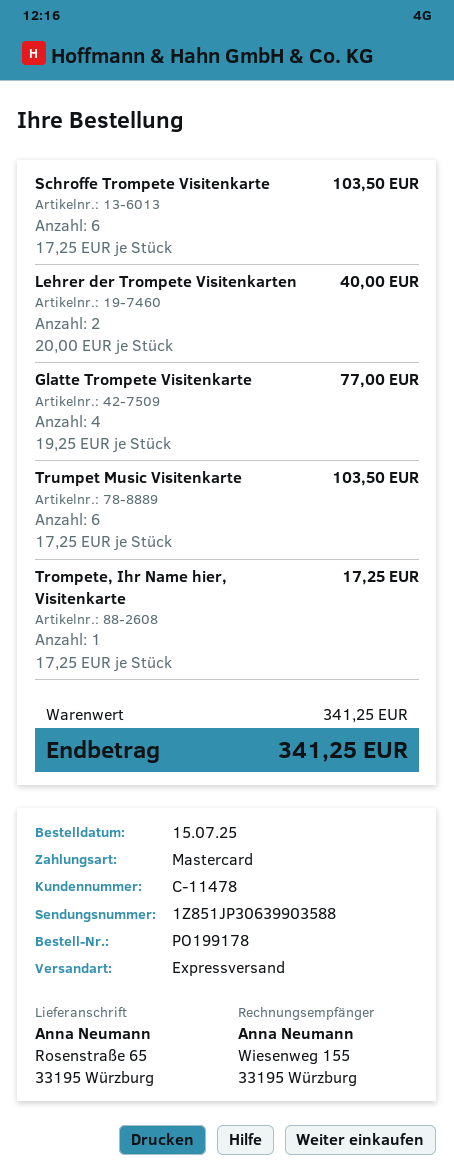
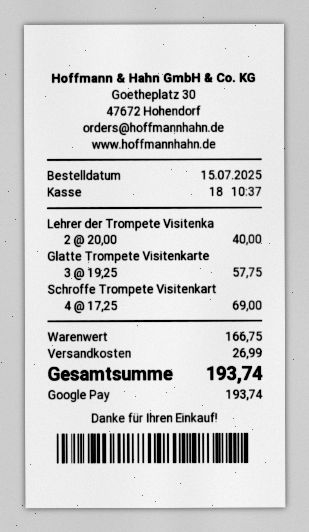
payment method: Mastercard -> Google Pay
Schroffe Trompete Visitenkarte: 6 x 17.25 = 103.50 -> 4 x 17.25 = 69.00
Glatte Trompete Visitenkarte: 4 x 19.25 = 77.00 -> 3 x 19.25 = 57.75
Trumpet Music Visitenkarte: 6 x 17.25 = 103.50 -> none
Trompete, Ihr Name hier, Visitenkarte: 1 x 17.25 = 17.25 -> none
subtotal: 341.25 -> 166.75
shipping: none -> 26.99
total: 341.25 -> 193.74

